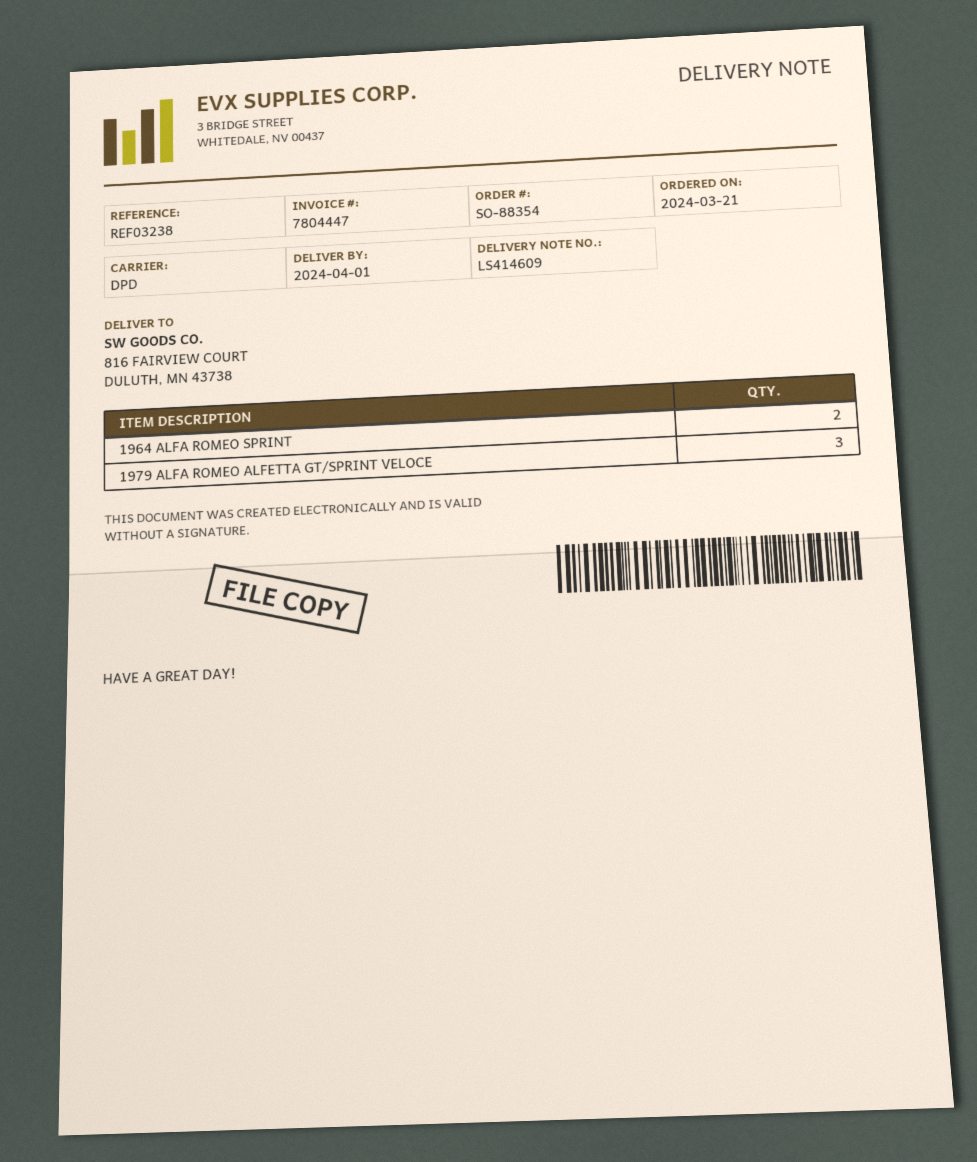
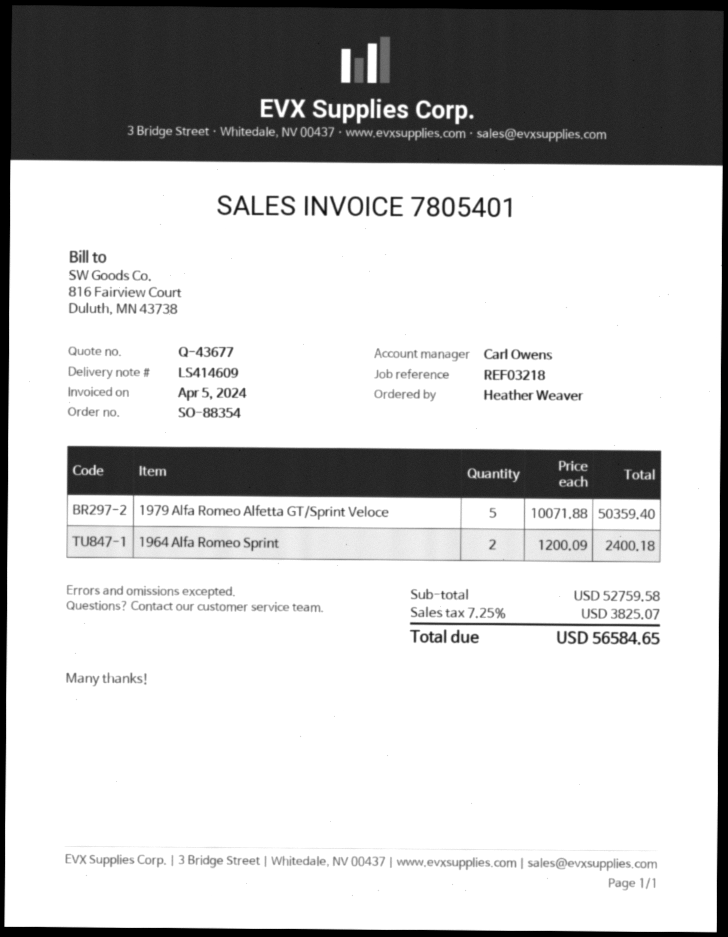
invoice number: 7804447 -> 7805401
reference: REF03238 -> REF03218
1979 ALFA ROMEO ALFETTA GT/SPRINT VELOCE: 3 -> 5

